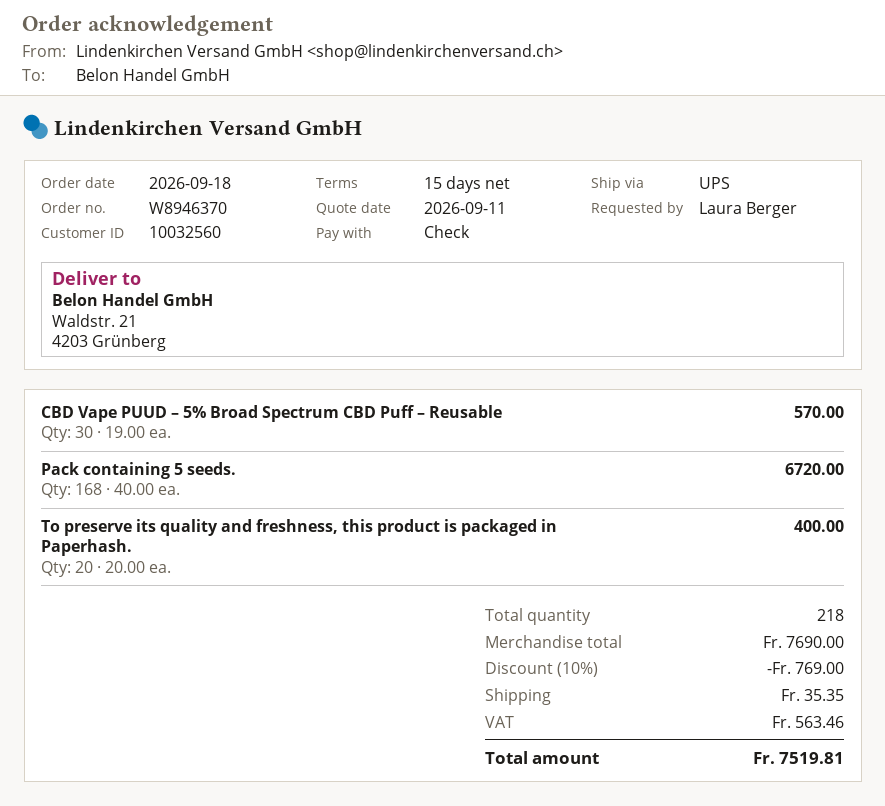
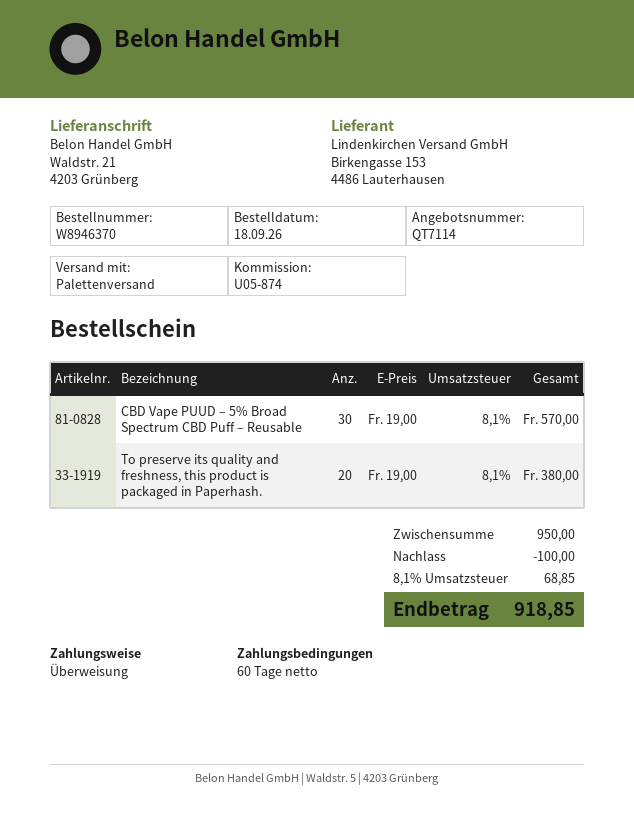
payment terms: 15 days -> 60 days
payment method: cheque -> bank transfer
shipping method: UPS -> pallet freight
Pack containing 5 seeds.: 168 x 40.00 = 6720.00 -> none
To preserve its quality and freshness, this product is packaged in Paperhash.: 20 x 20.00 = 400.00 -> 20 x 19.00 = 380.00
subtotal: 7690.00 -> 950.00
discount: 769.00 -> 100.00
shipping: 35.35 -> none
tax: 563.46 -> 68.85
total: 7519.81 -> 918.85

